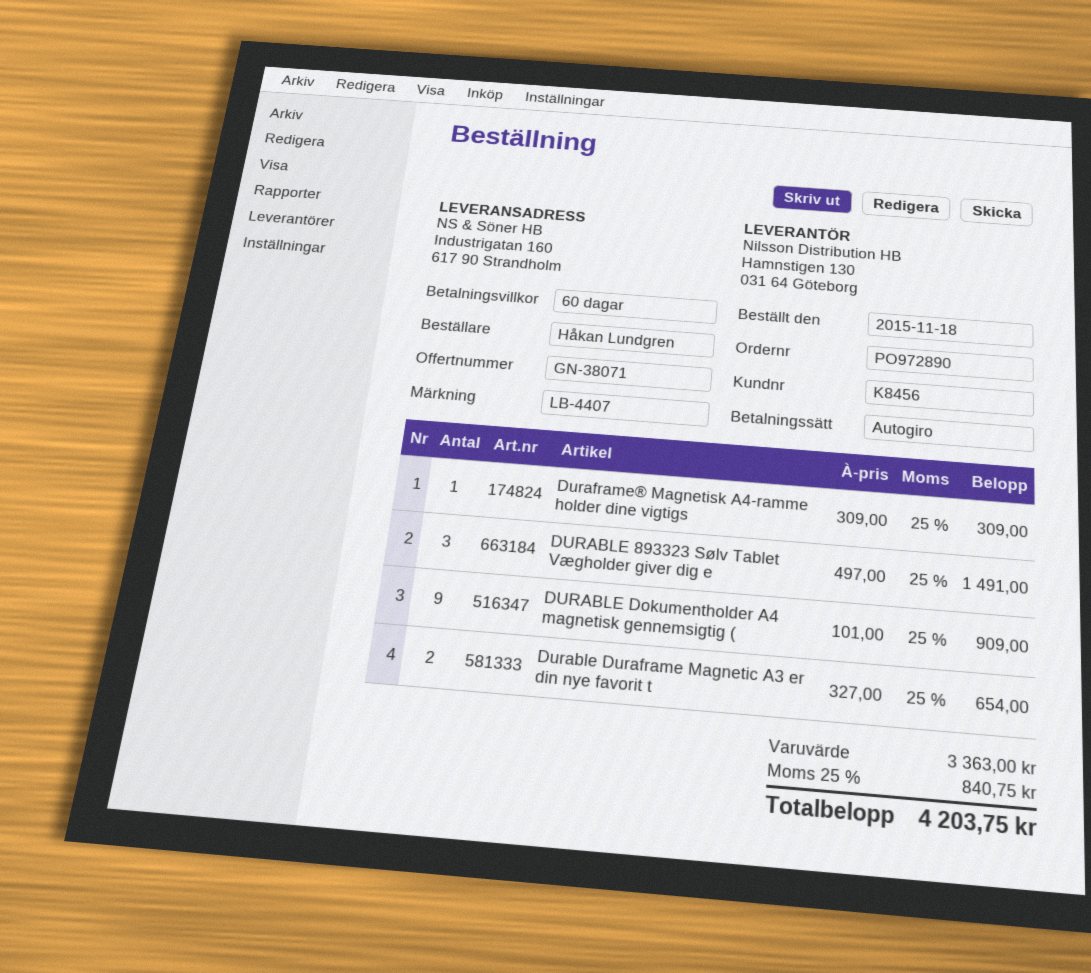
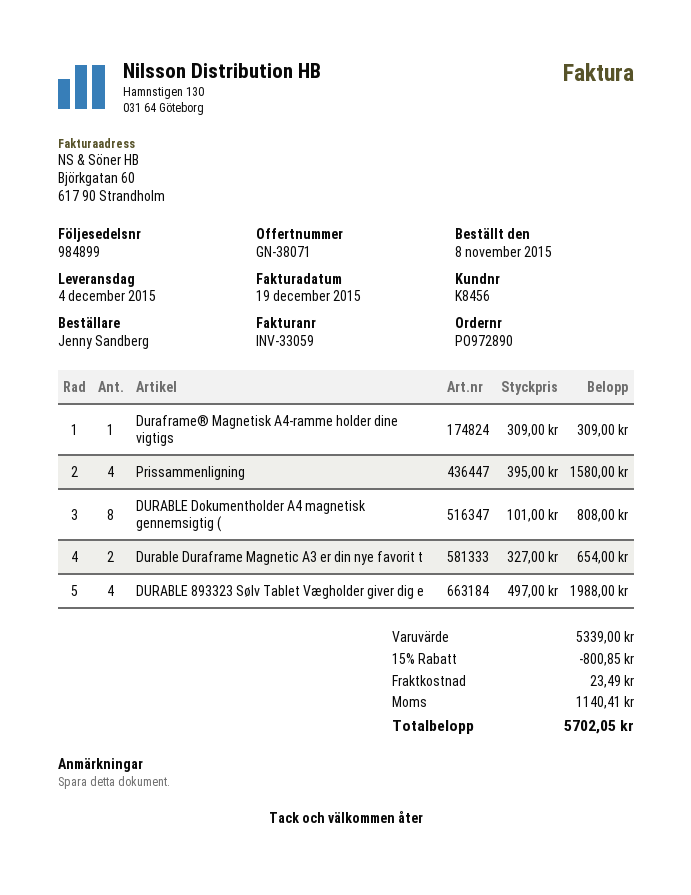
order date: 2015-11-18 -> 2015-11-08
ordered by: Håkan Lundgren -> Jenny Sandberg
DURABLE 893323 Sølv Tablet Vægholder giver dig e: 3 x 497.00 = 1491.00 -> 4 x 497.00 = 1988.00
DURABLE Dokumentholder A4 magnetisk gennemsigtig (: 9 x 101.00 = 909.00 -> 8 x 101.00 = 808.00
Prissammenligning: none -> 4 x 395.00 = 1580.00
subtotal: 3363.00 -> 5339.00
discount: none -> 15% = 800.85
shipping: none -> 23.49
tax: 840.75 -> 1140.41
total: 4203.75 -> 5702.05

